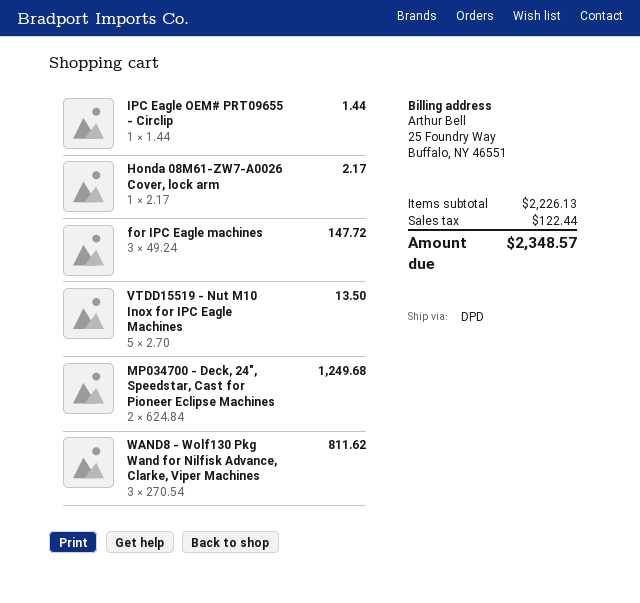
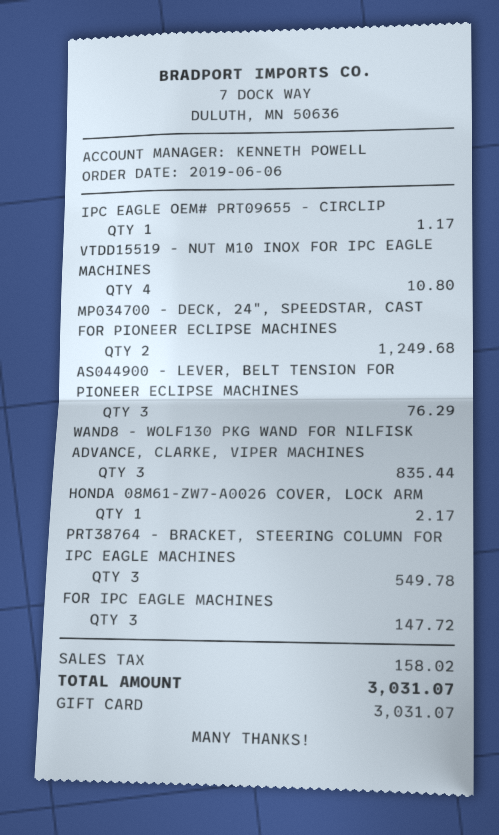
IPC Eagle OEM# PRT09655 - Circlip: 1 for 1.44 -> 1 for 1.17
VTDD15519 - Nut M10 Inox for IPC Eagle Machines: 5 for 13.50 -> 4 for 10.80
WAND8 - Wolf130 Pkg Wand for Nilfisk Advance, Clarke, Viper Machines: 3 for 811.62 -> 3 for 835.44
AS044900 - LEVER, BELT TENSION FOR PIONEER ECLIPSE MACHINES: none -> 3 for 76.29
PRT38764 - BRACKET, STEERING COLUMN FOR IPC EAGLE MACHINES: none -> 3 for 549.78
tax: 122.44 -> 158.02
total: 2348.57 -> 3031.07

